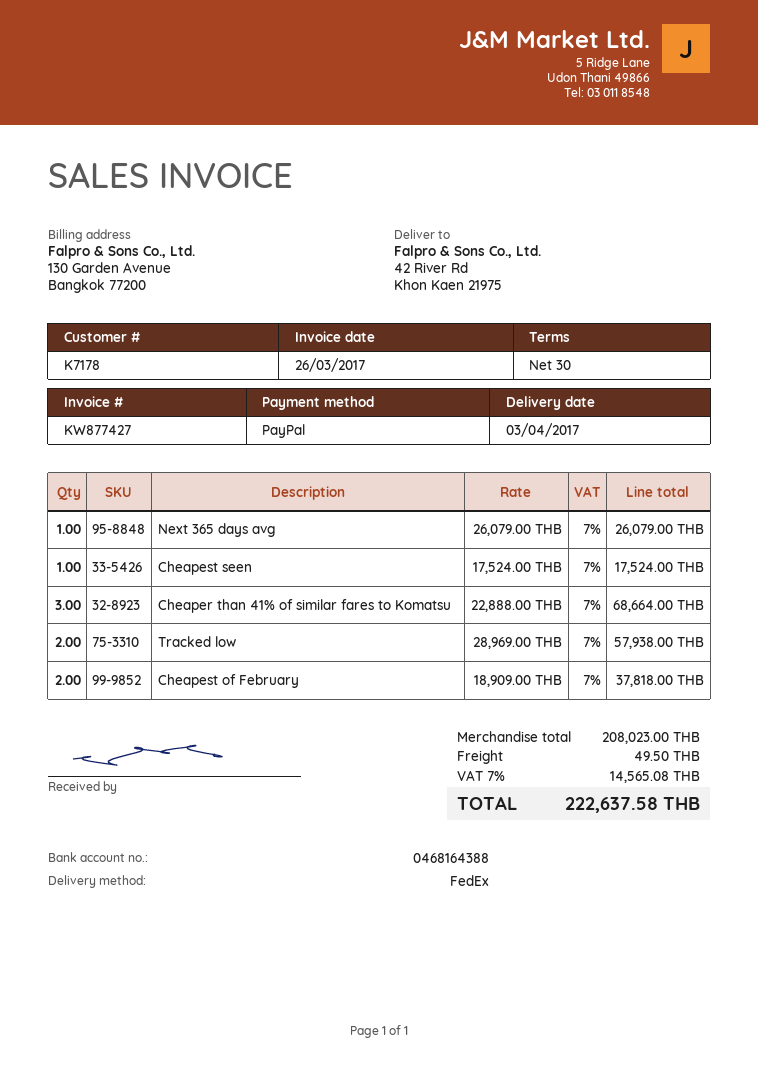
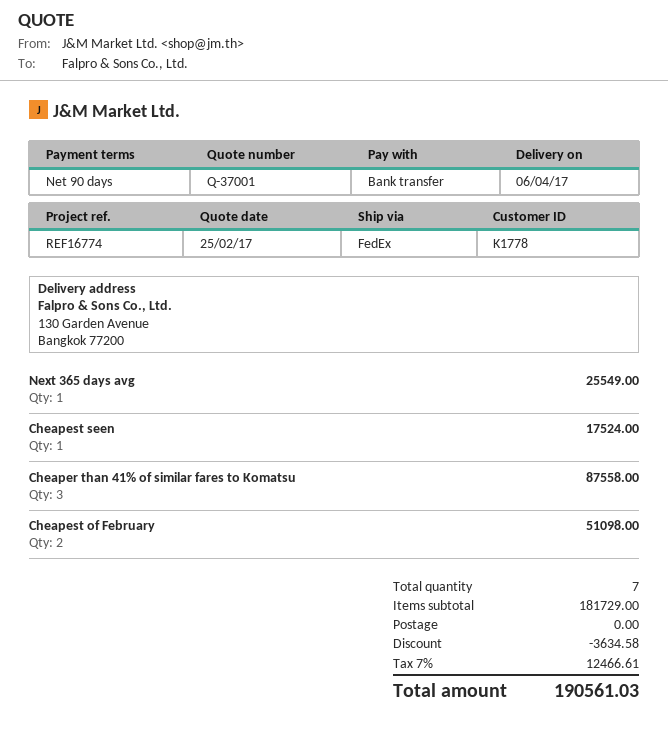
delivery date: 2017-04-03 -> 2017-04-06
payment terms: 30 days -> 90 days
customer number: K7178 -> K1778
payment method: PayPal -> bank transfer
ship to: 42 River Rd, Khon Kaen 21975 -> 130 Garden Avenue, Bangkok 77200
Next 365 days avg: 1 for 26079.00 -> 1 for 25549.00
Cheaper than 41% of similar fares to Komatsu: 3 for 68664.00 -> 3 for 87558.00
Tracked low: 2 for 57938.00 -> none
Cheapest of February: 2 for 37818.00 -> 2 for 51098.00
subtotal: 208023.00 -> 181729.00
discount: none -> 3634.58
shipping: 49.50 -> 0.00
tax: 7% = 14565.08 -> 7% = 12466.61
total: 222637.58 -> 190561.03

